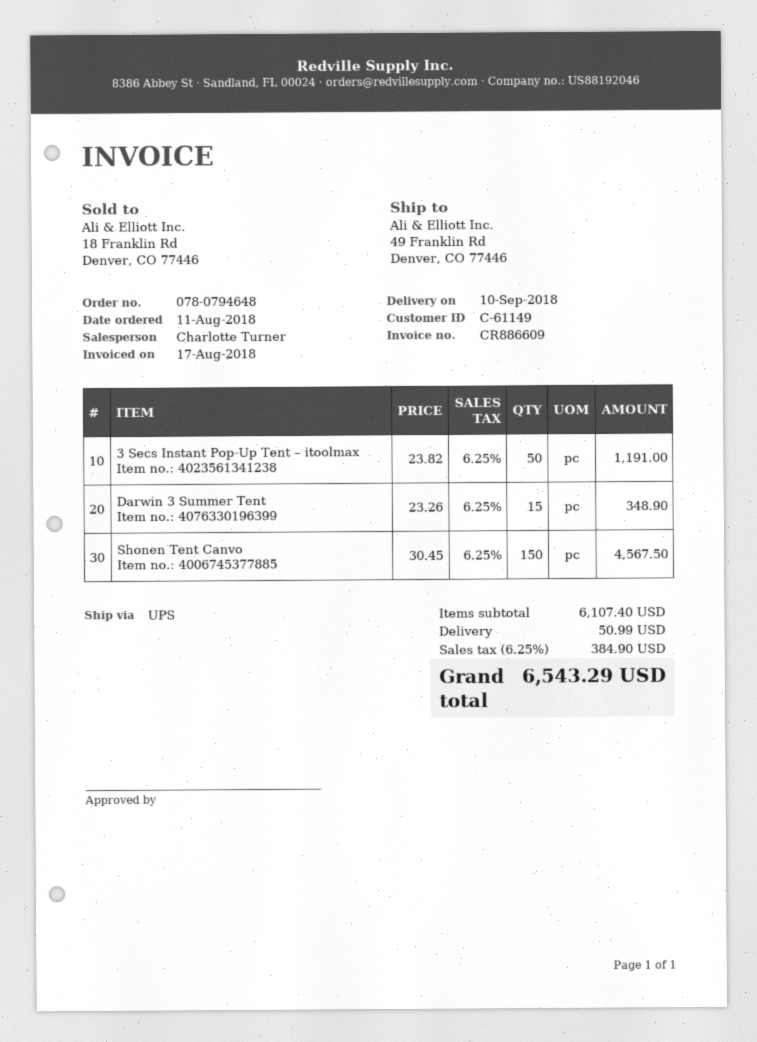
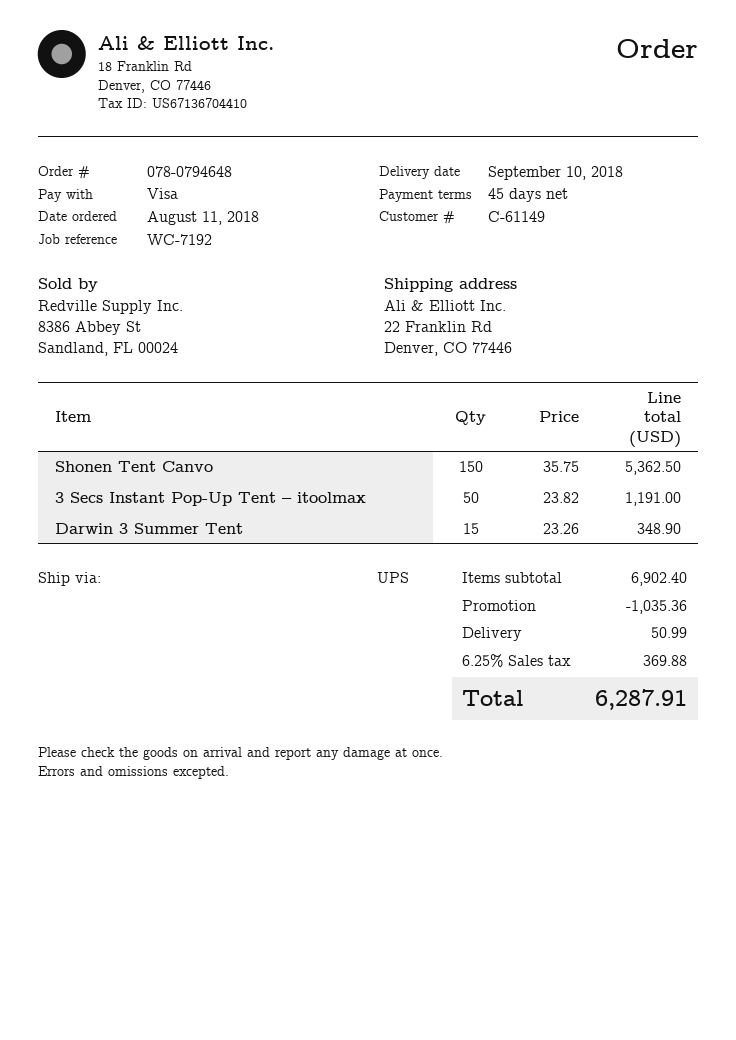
ship to: 49 Franklin Rd, Denver, CO 77446 -> 22 Franklin Rd, Denver, CO 77446
Shonen Tent Canvo: 150 x 30.45 = 4567.50 -> 150 x 35.75 = 5362.50
subtotal: 6107.40 -> 6902.40
discount: none -> 1035.36
tax: 6.25% = 384.90 -> 6.25% = 369.88
total: 6543.29 -> 6287.91

